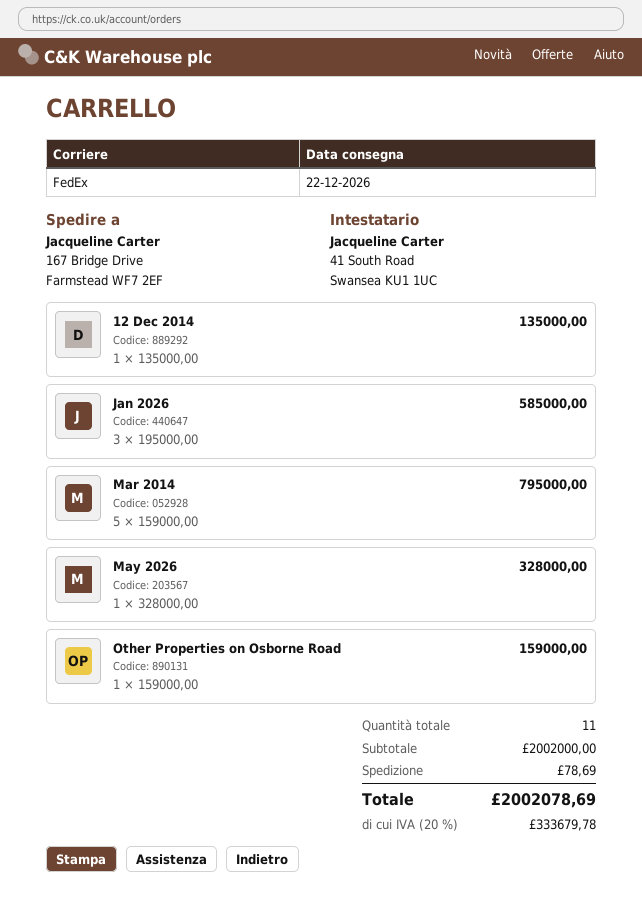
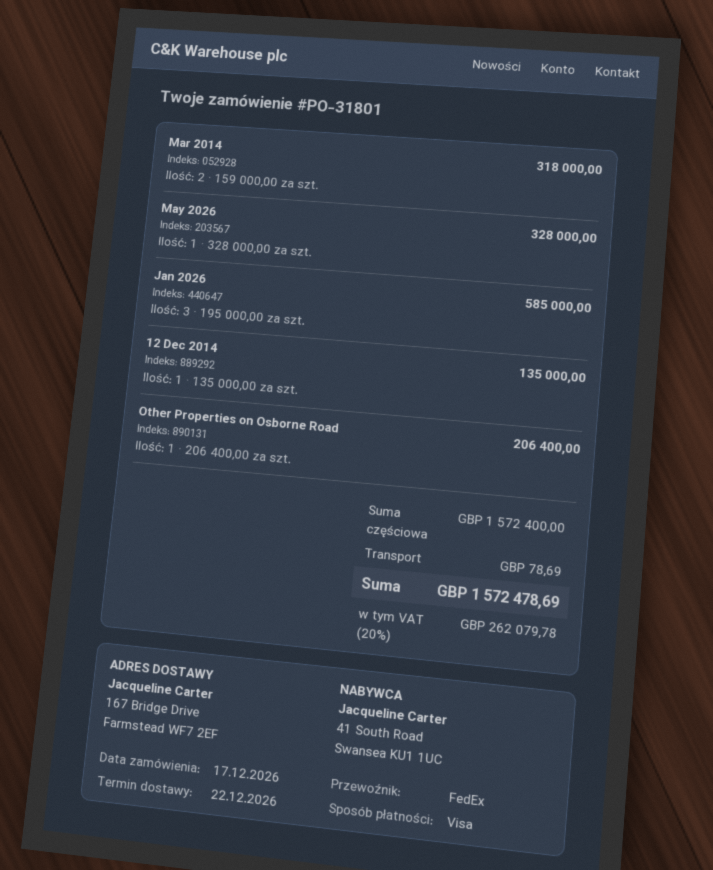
Mar 2014: 5 x 159000.00 = 795000.00 -> 2 x 159000.00 = 318000.00
Other Properties on Osborne Road: 1 x 159000.00 = 159000.00 -> 1 x 206400.00 = 206400.00
subtotal: 2002000.00 -> 1572400.00
tax: 20% = 333679.78 -> 20% = 262079.78
total: 2002078.69 -> 1572478.69

